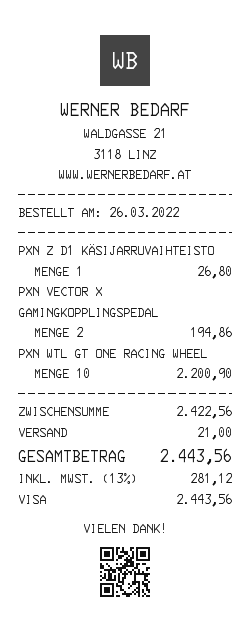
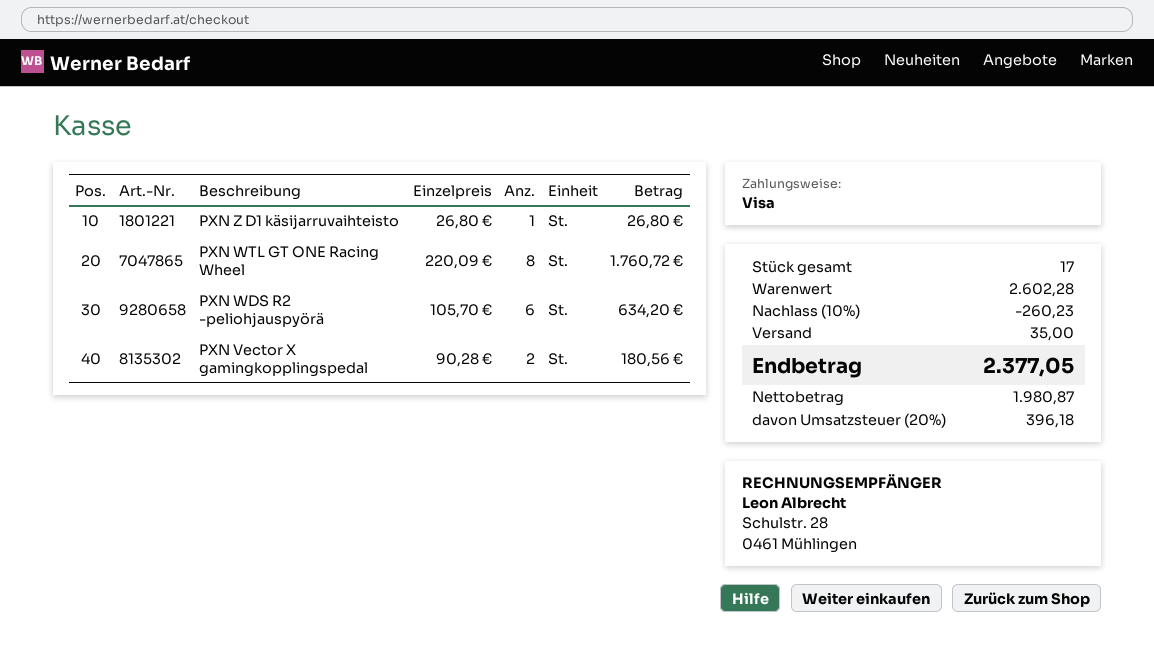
PXN VECTOR X GAMINGKOPPLINGSPEDAL: 2 for 194.86 -> 2 for 180.56
PXN WTL GT ONE RACING WHEEL: 10 for 2200.90 -> 8 for 1760.72
PXN WDS R2 -peliohjauspyörä: none -> 6 for 634.20
subtotal: 2422.56 -> 2602.28
discount: none -> 10% = 260.23
shipping: 21.00 -> 35.00
tax: 13% = 281.12 -> 20% = 396.18
total: 2443.56 -> 2377.05

